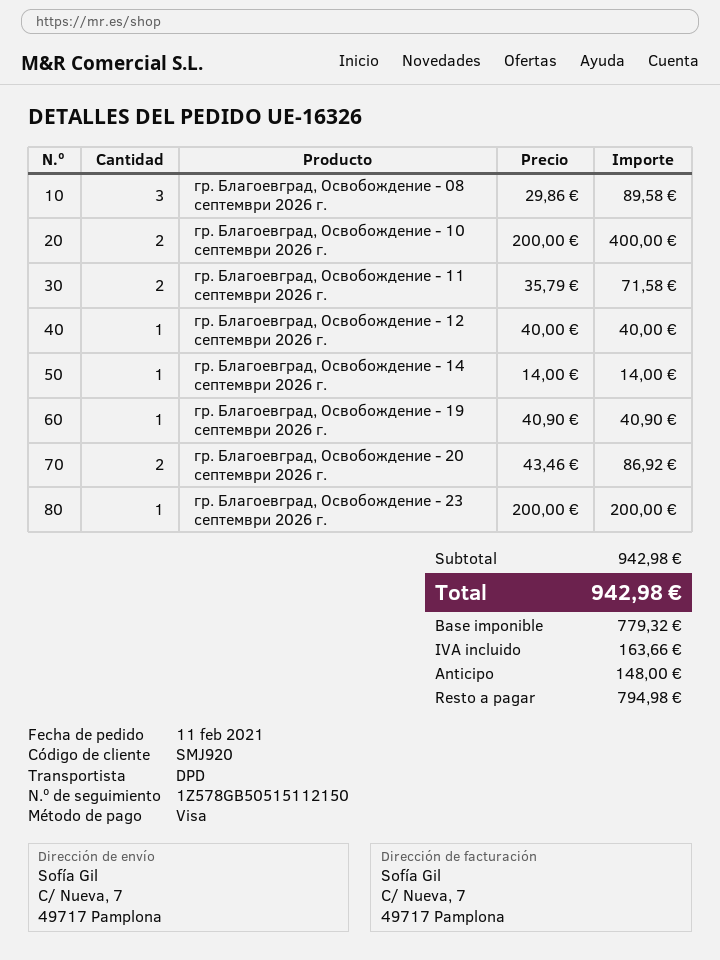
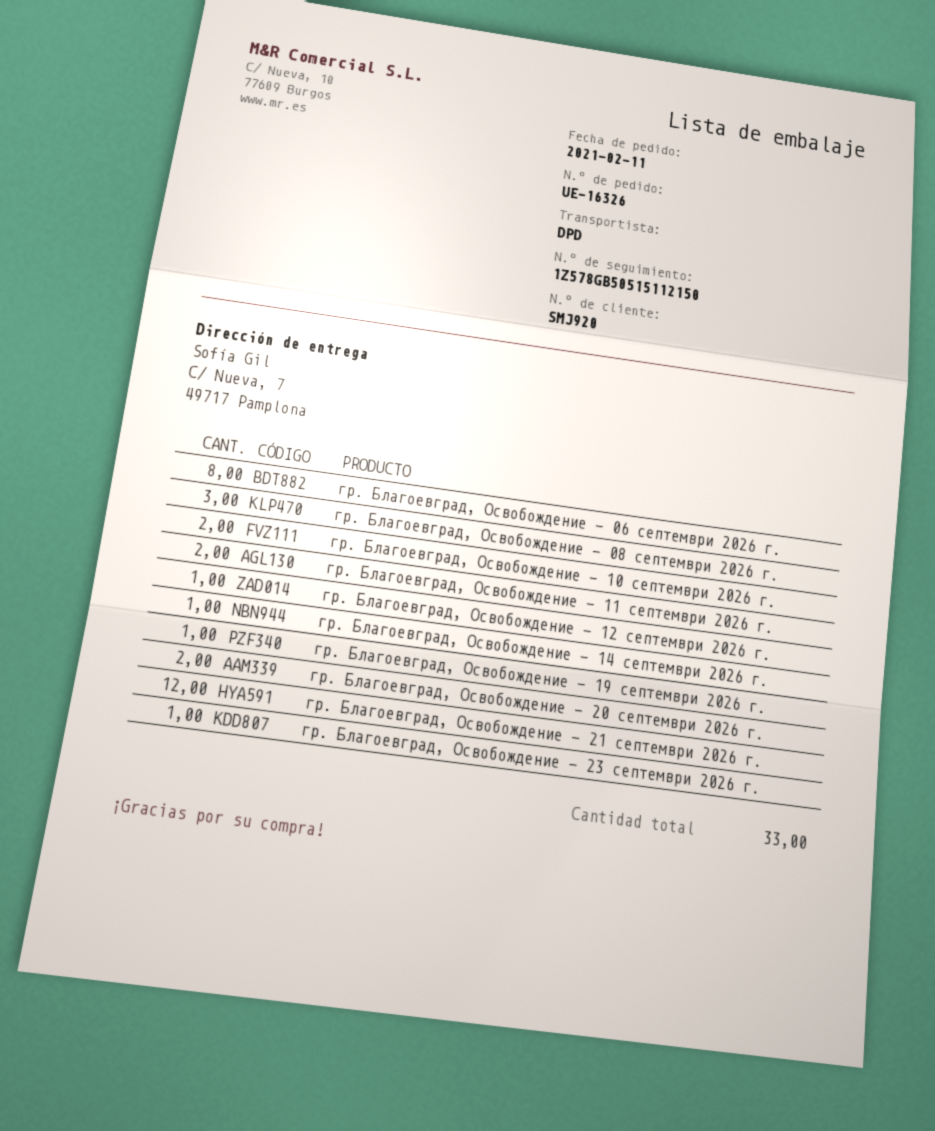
гр. Благоевград, Освобождение - 06 септември 2026 г.: none -> 8
гр. Благоевград, Освобождение - 21 септември 2026 г.: none -> 12

